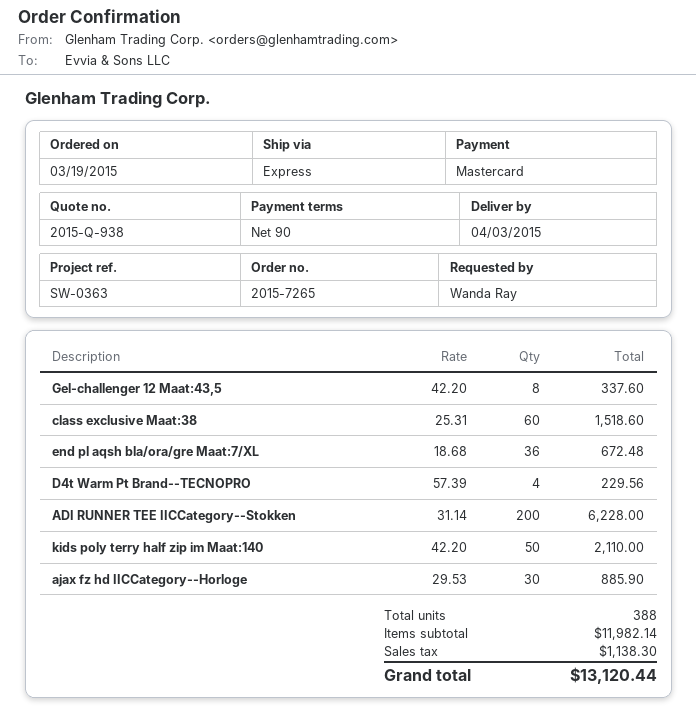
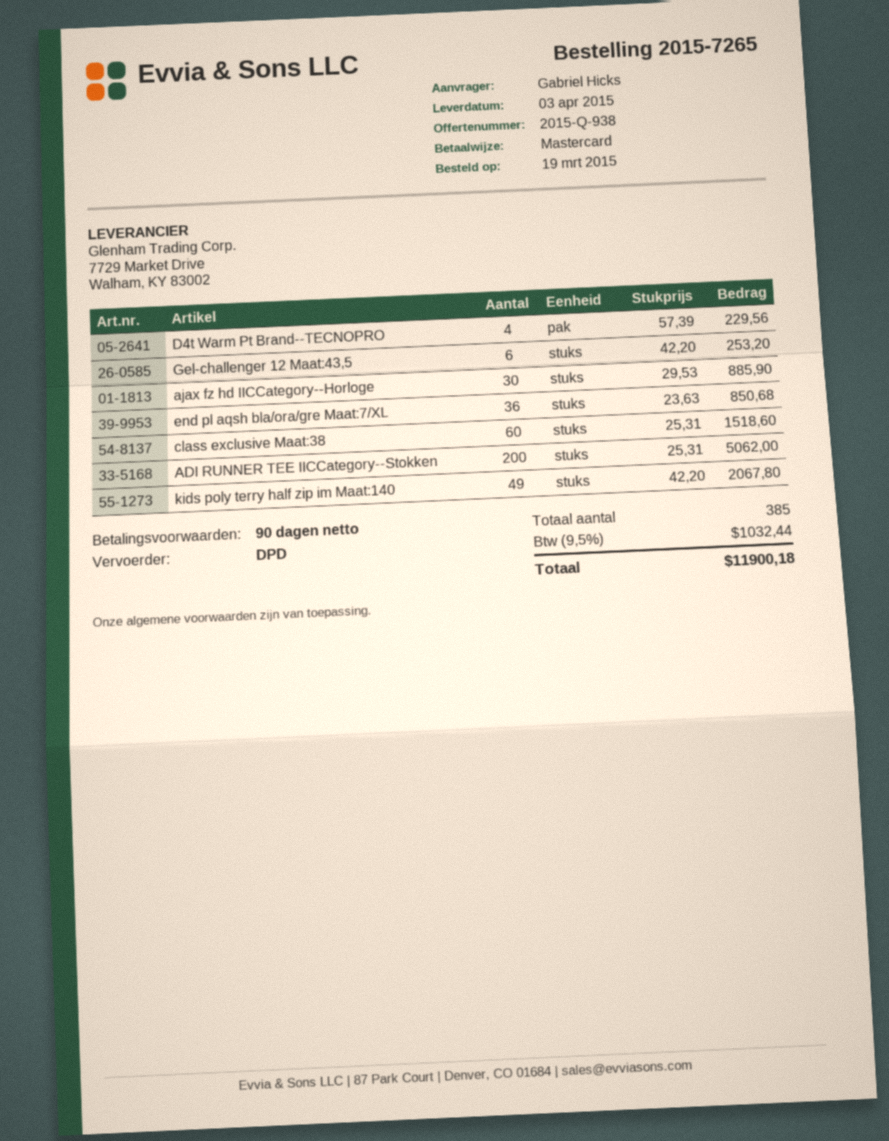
ordered by: Wanda Ray -> Gabriel Hicks
shipping method: express -> DPD
Gel-challenger 12 Maat:43,5: 8 x 42.20 = 337.60 -> 6 x 42.20 = 253.20
end pl aqsh bla/ora/gre Maat:7/XL: 36 x 18.68 = 672.48 -> 36 x 23.63 = 850.68
ADI RUNNER TEE IICCategory--Stokken: 200 x 31.14 = 6228.00 -> 200 x 25.31 = 5062.00
kids poly terry half zip im Maat:140: 50 x 42.20 = 2110.00 -> 49 x 42.20 = 2067.80
total quantity: 388 -> 385
tax: 1138.30 -> 1032.44
total: 13120.44 -> 11900.18

